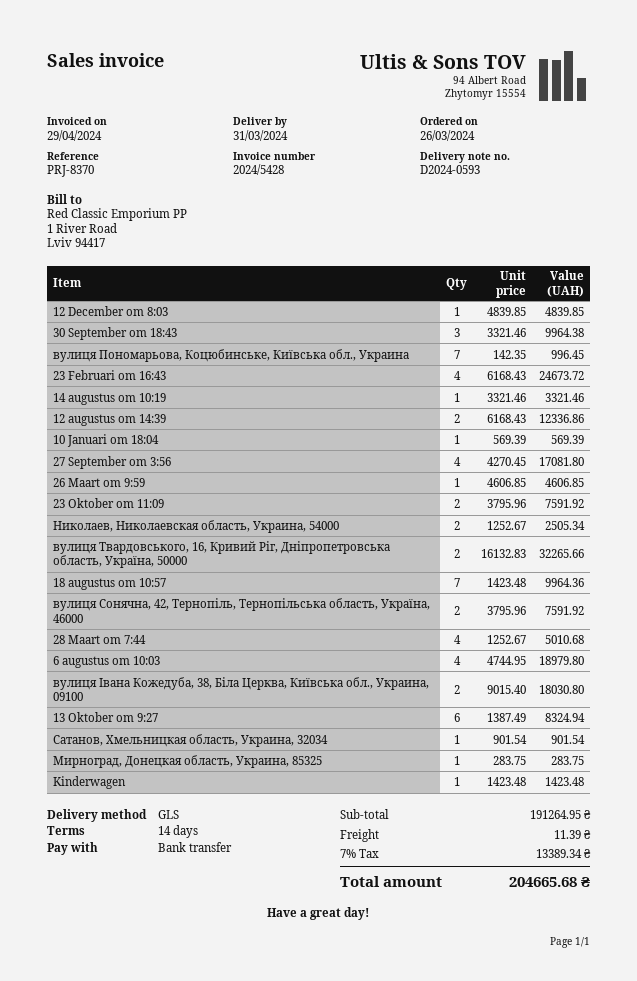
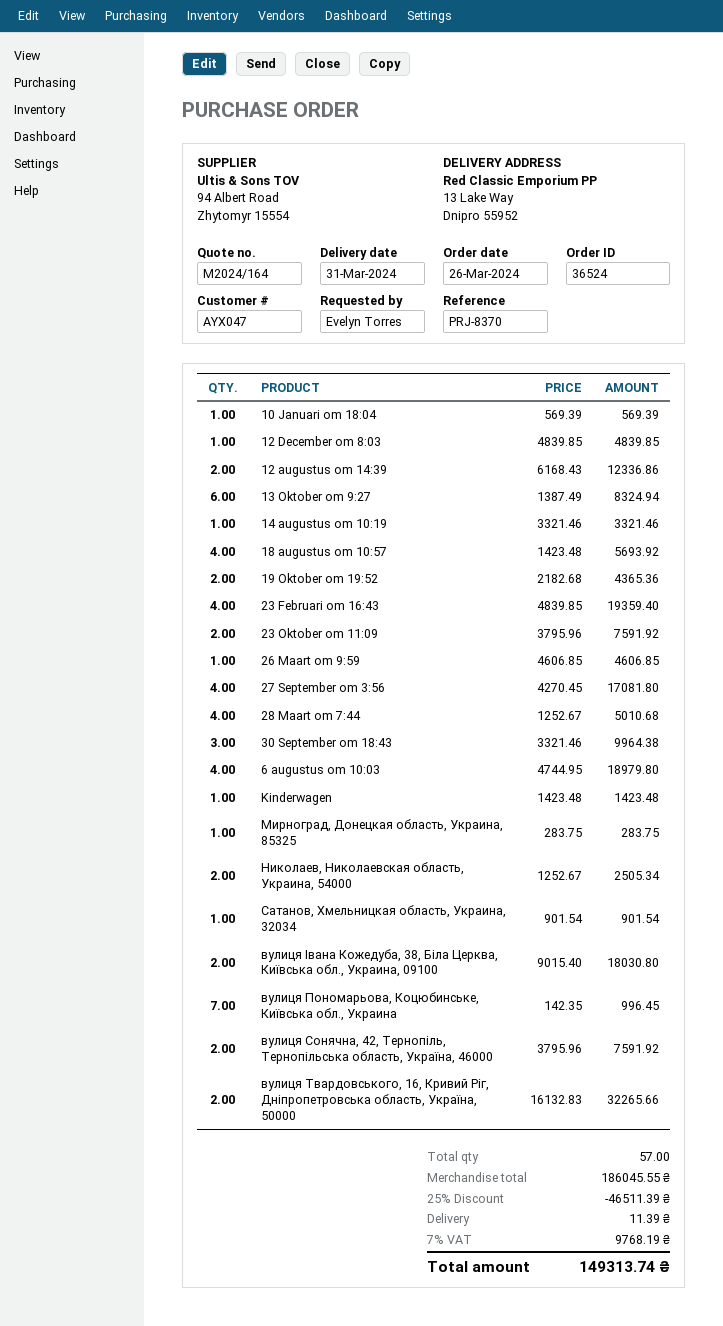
23 Februari om 16:43: 4 x 6168.43 = 24673.72 -> 4 x 4839.85 = 19359.40
18 augustus om 10:57: 7 x 1423.48 = 9964.36 -> 4 x 1423.48 = 5693.92
19 Oktober om 19:52: none -> 2 x 2182.68 = 4365.36
subtotal: 191264.95 -> 186045.55
discount: none -> 25% = 46511.39
tax: 7% = 13389.34 -> 7% = 9768.19
total: 204665.68 -> 149313.74

